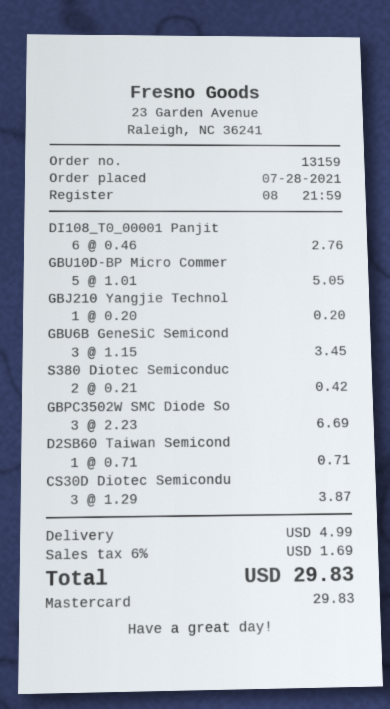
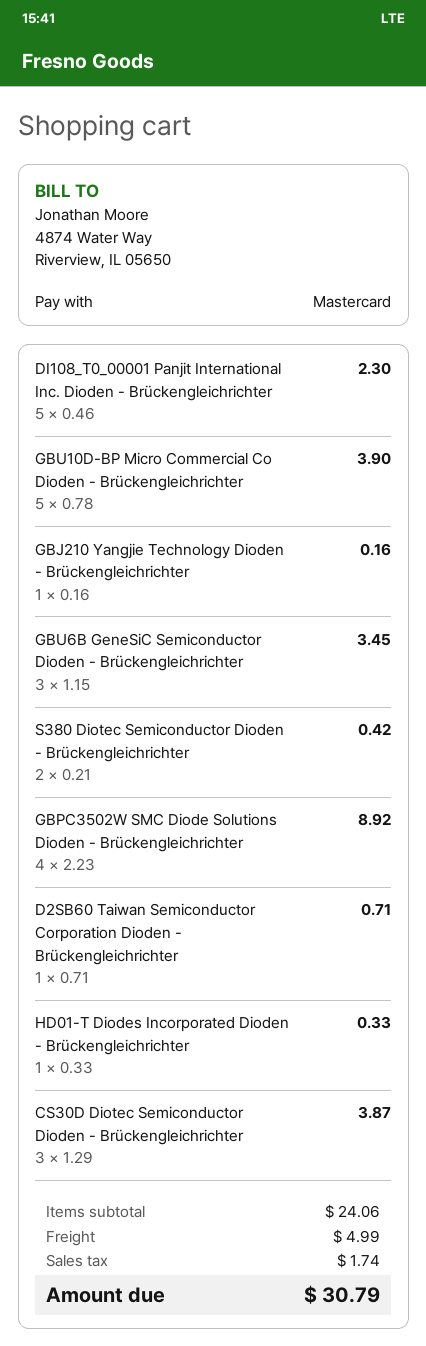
DI108_T0_00001 Panjit: 6 x 0.46 = 2.76 -> 5 x 0.46 = 2.30
GBU10D-BP Micro Commer: 5 x 1.01 = 5.05 -> 5 x 0.78 = 3.90
GBJ210 Yangjie Technol: 1 x 0.20 = 0.20 -> 1 x 0.16 = 0.16
GBPC3502W SMC Diode So: 3 x 2.23 = 6.69 -> 4 x 2.23 = 8.92
HD01-T Diodes Incorporated Dioden - Brückengleichrichter: none -> 1 x 0.33 = 0.33
tax: 1.69 -> 1.74
total: 29.83 -> 30.79

